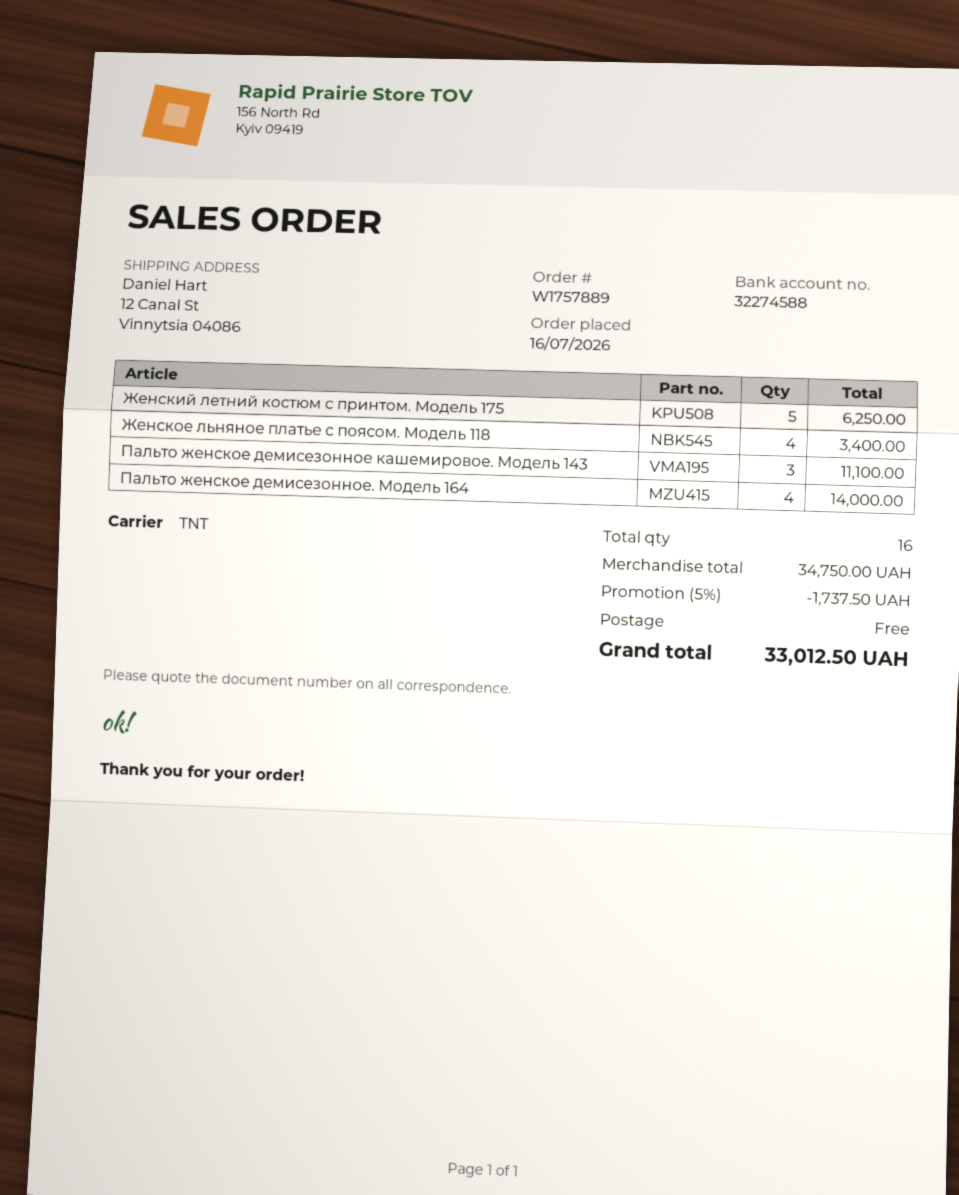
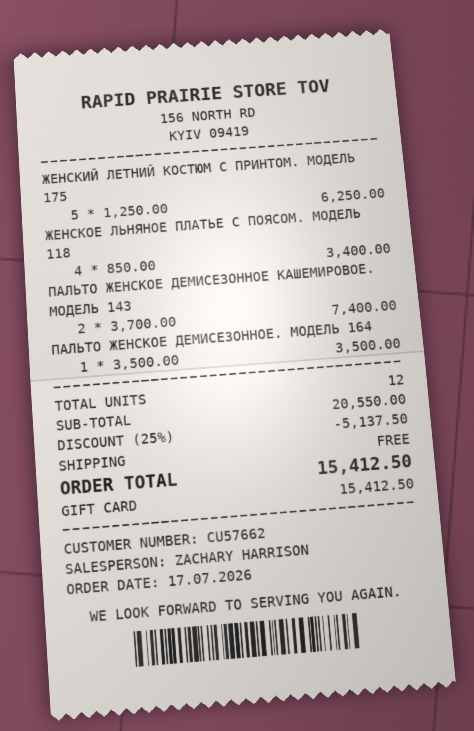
order date: 2026-07-16 -> 2026-07-17
Пальто женское демисезонное кашемировое. Модель 143: 3 for 11100.00 -> 2 for 7400.00
Пальто женское демисезонное. Модель 164: 4 for 14000.00 -> 1 for 3500.00
total quantity: 16 -> 12
subtotal: 34750.00 -> 20550.00
discount: 5% = 1737.50 -> 25% = 5137.50
total: 33012.50 -> 15412.50

